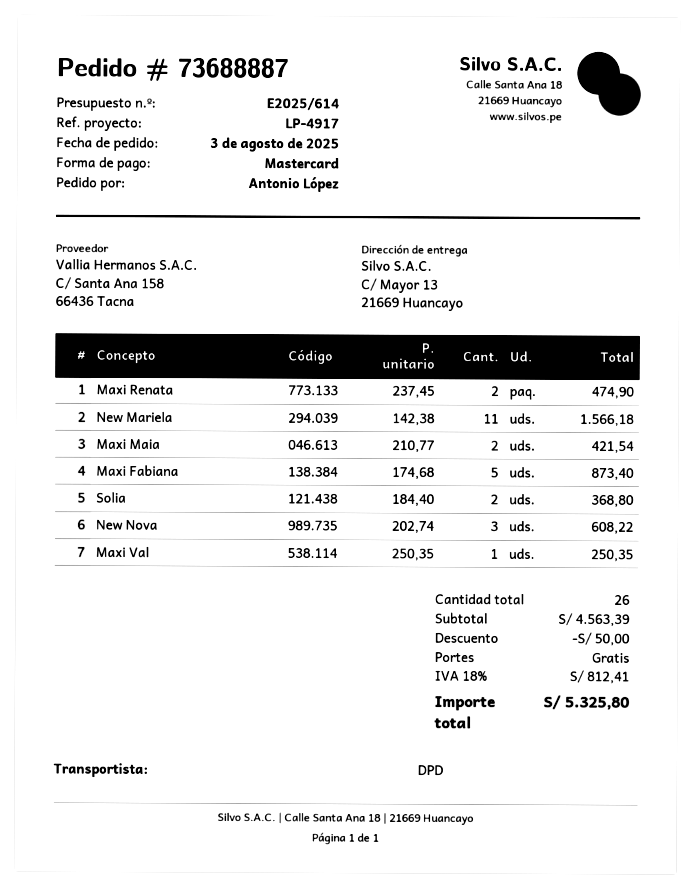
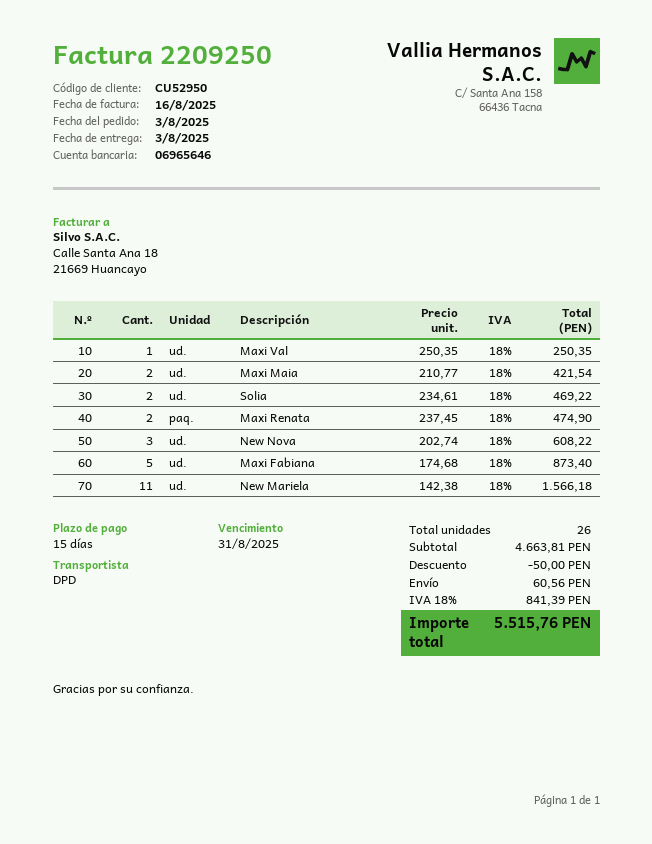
Solia: 2 x 184.40 = 368.80 -> 2 x 234.61 = 469.22
subtotal: 4563.39 -> 4663.81
shipping: 0.00 -> 60.56
tax: 18% = 812.41 -> 18% = 841.39
total: 5325.80 -> 5515.76

